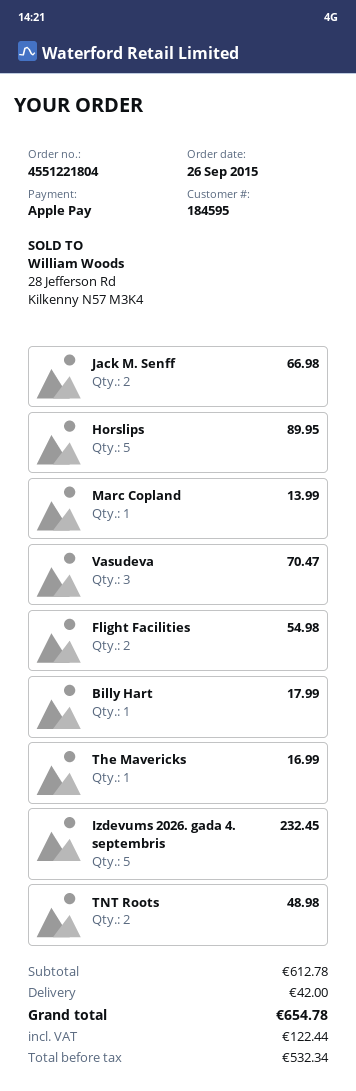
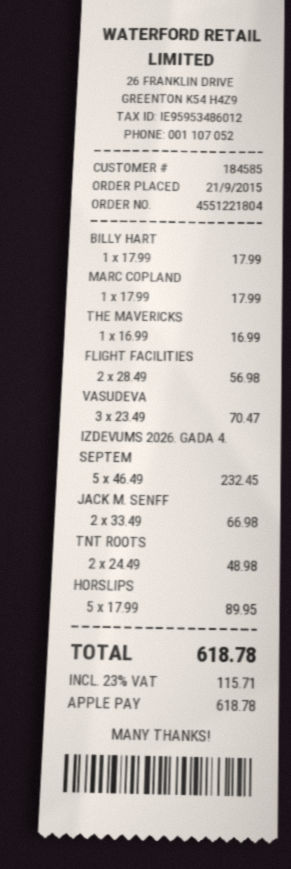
order date: 2015-09-26 -> 2015-09-21
customer number: 184595 -> 184585
Marc Copland: 1 for 13.99 -> 1 for 17.99
Flight Facilities: 2 for 54.98 -> 2 for 56.98
shipping: 42.00 -> none
tax: 122.44 -> 115.71
total: 654.78 -> 618.78

